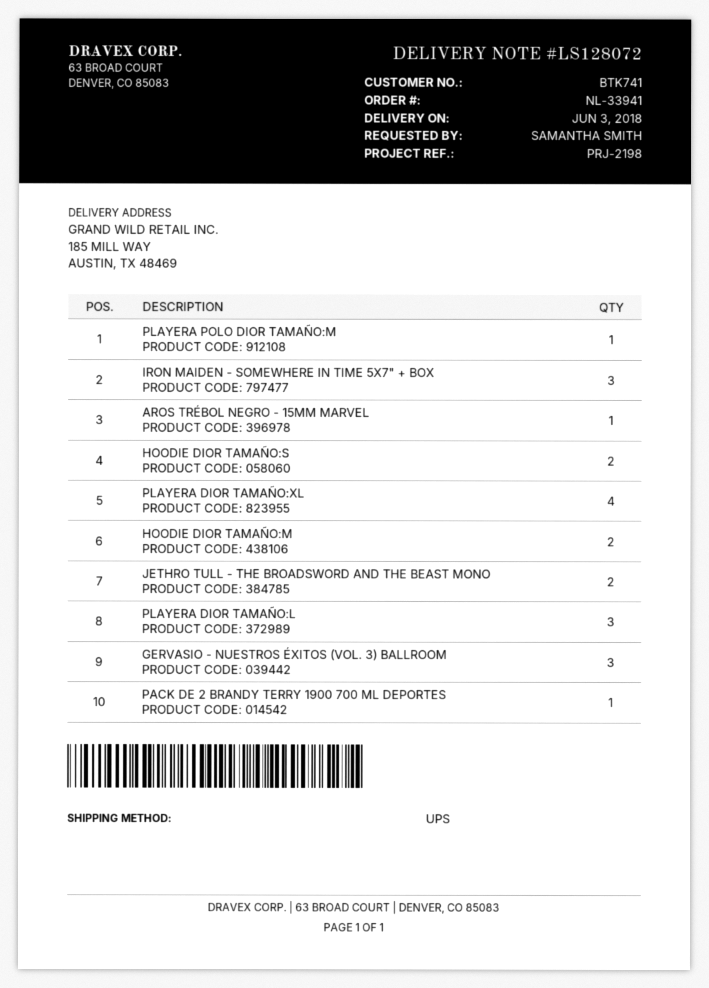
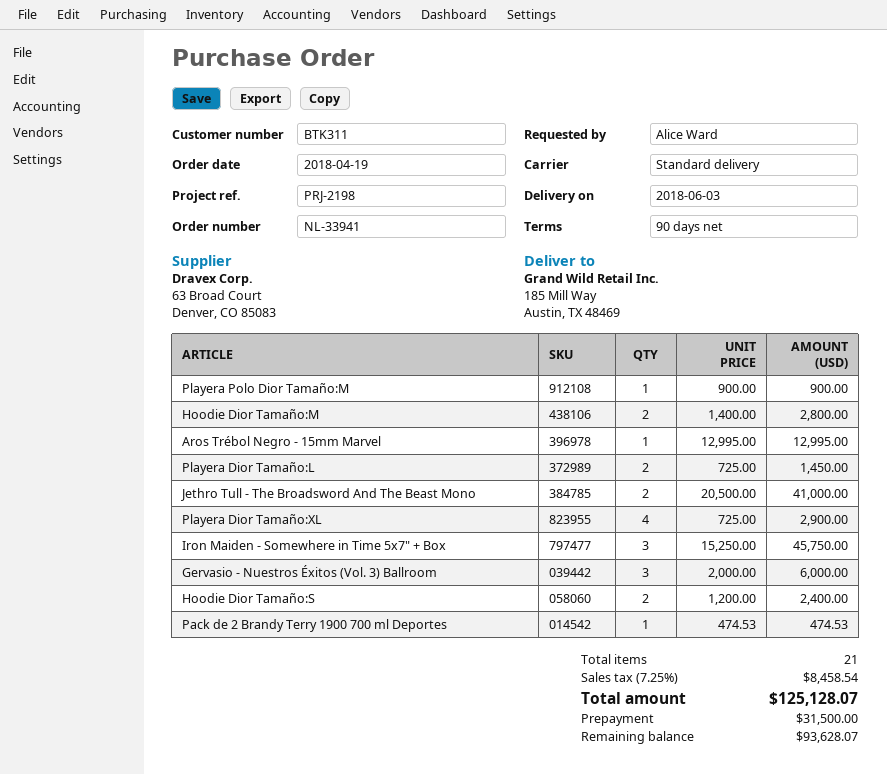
customer number: BTK741 -> BTK311
ordered by: SAMANTHA SMITH -> Alice Ward
shipping method: UPS -> standard
PLAYERA DIOR TAMAÑO:L: 3 -> 2

